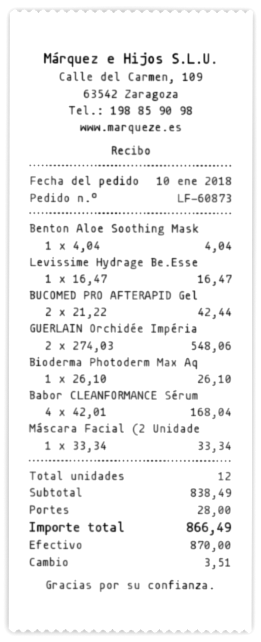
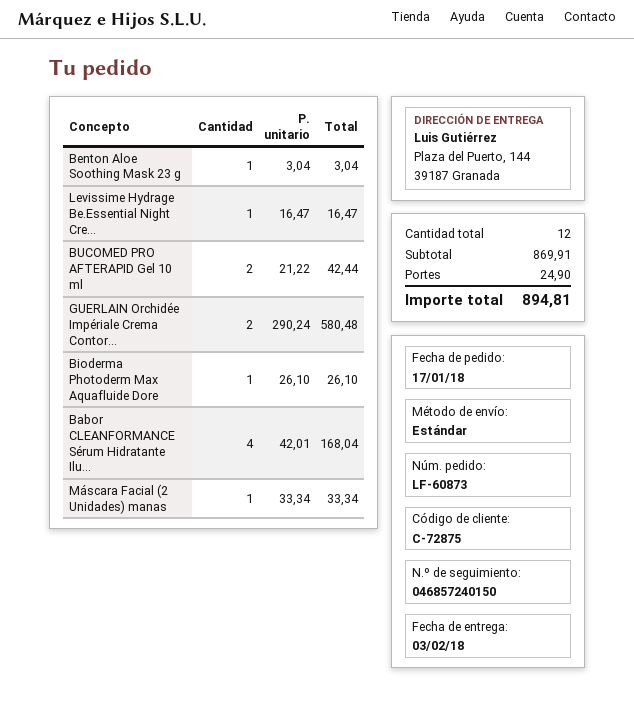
order date: 2018-01-10 -> 2018-01-17
Benton Aloe Soothing Mask: 1 x 4.04 = 4.04 -> 1 x 3.04 = 3.04
GUERLAIN Orchidée Impéria: 2 x 274.03 = 548.06 -> 2 x 290.24 = 580.48
subtotal: 838.49 -> 869.91
shipping: 28.00 -> 24.90
total: 866.49 -> 894.81

